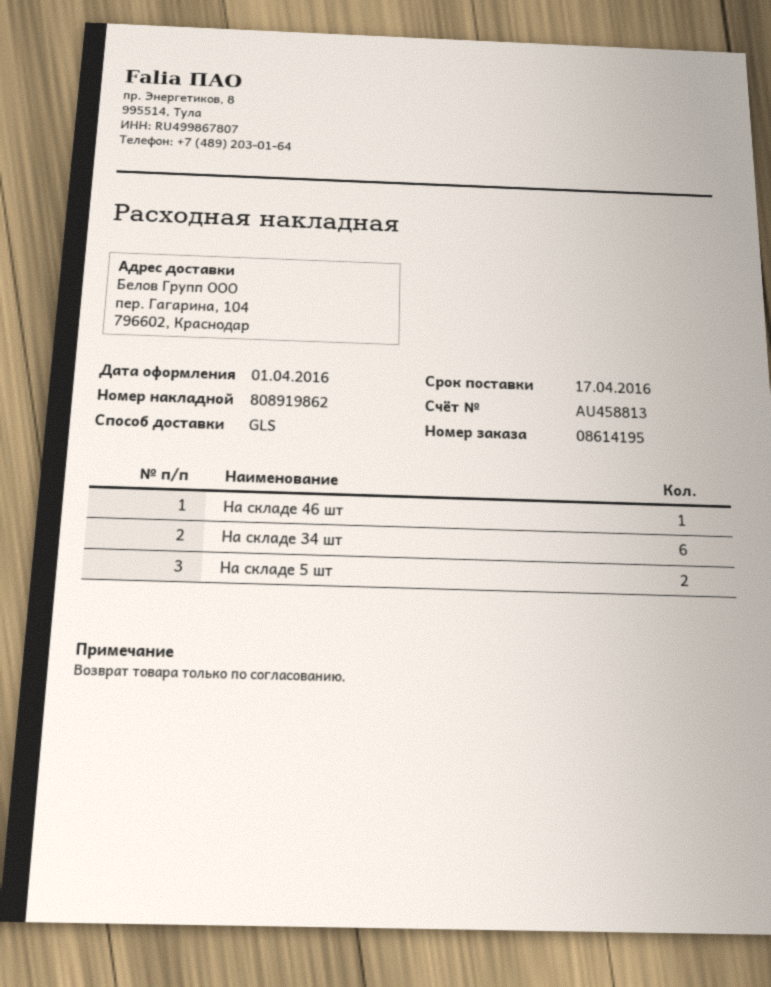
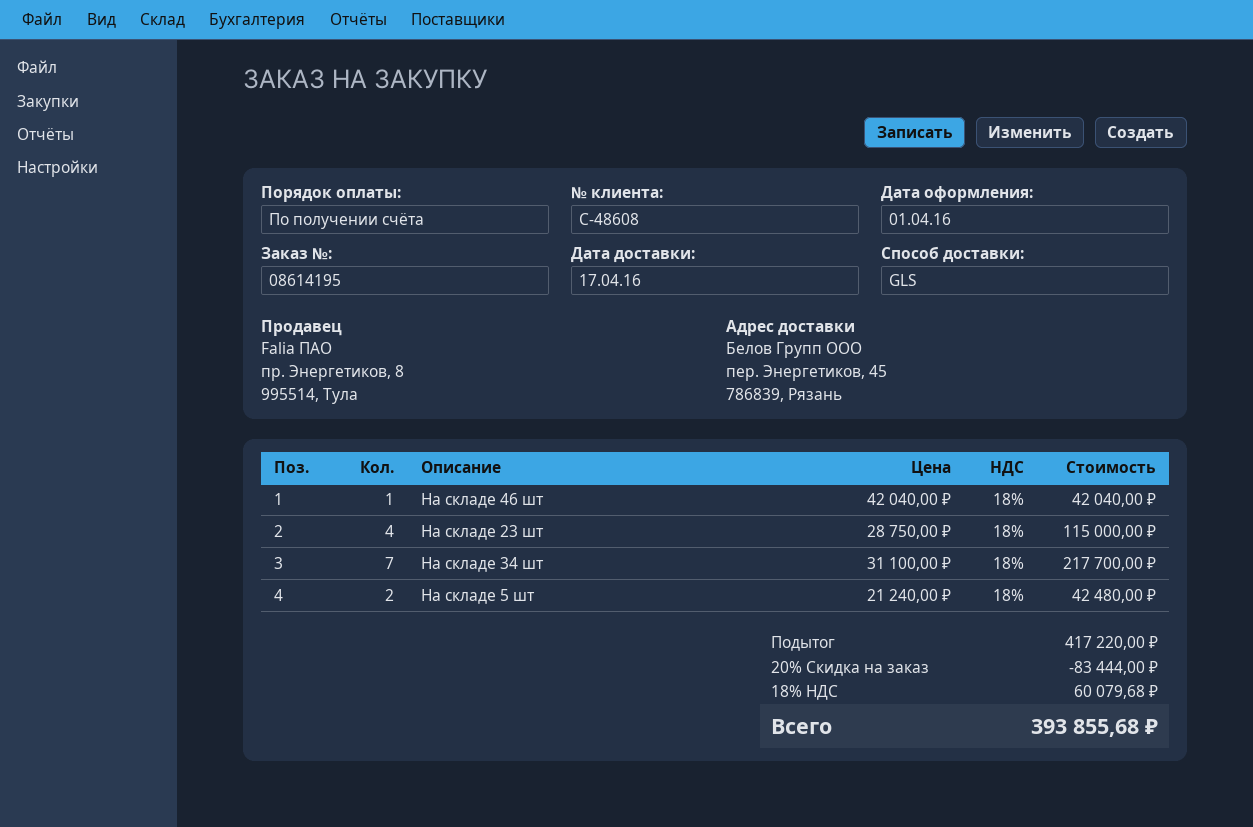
ship to: пер. Гагарина, 104, 796602, Краснодар -> пер. Энергетиков, 45, 786839, Рязань
На складе 34 шт: 6 -> 7
На складе 23 шт: none -> 4

